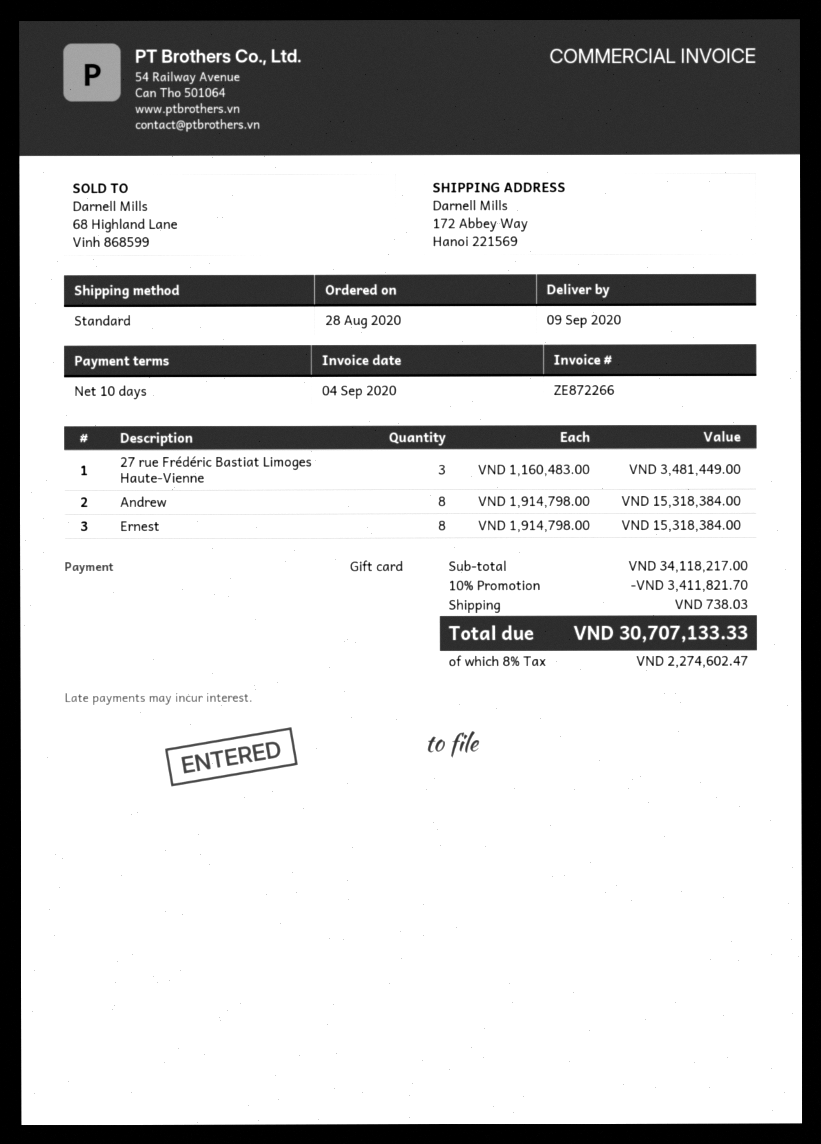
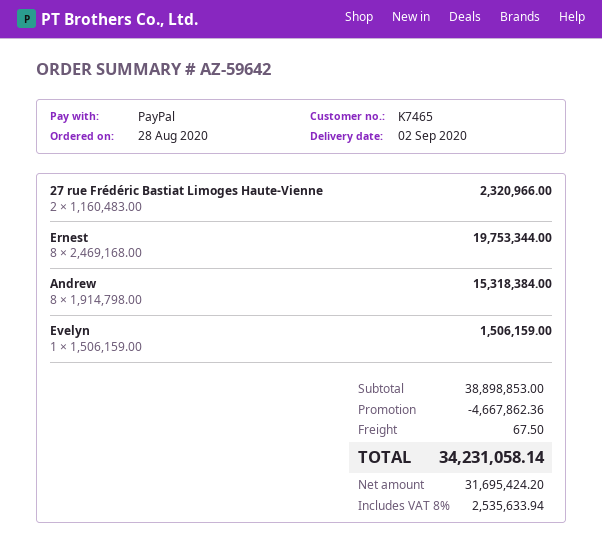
delivery date: 2020-09-09 -> 2020-09-02
payment method: gift card -> PayPal
27 rue Frédéric Bastiat Limoges Haute-Vienne: 3 x 1160483.00 = 3481449.00 -> 2 x 1160483.00 = 2320966.00
Ernest: 8 x 1914798.00 = 15318384.00 -> 8 x 2469168.00 = 19753344.00
Evelyn: none -> 1 x 1506159.00 = 1506159.00
subtotal: 34118217.00 -> 38898853.00
discount: 3411821.70 -> 4667862.36
shipping: 738.03 -> 67.50
tax: 8% = 2274602.47 -> 8% = 2535633.94
total: 30707133.33 -> 34231058.14

